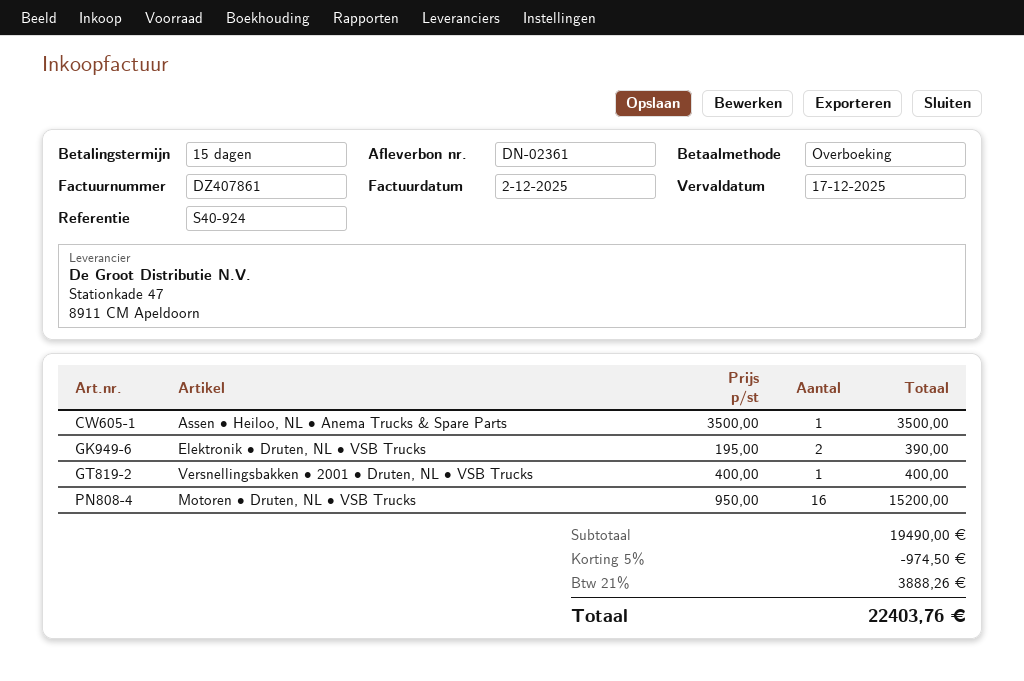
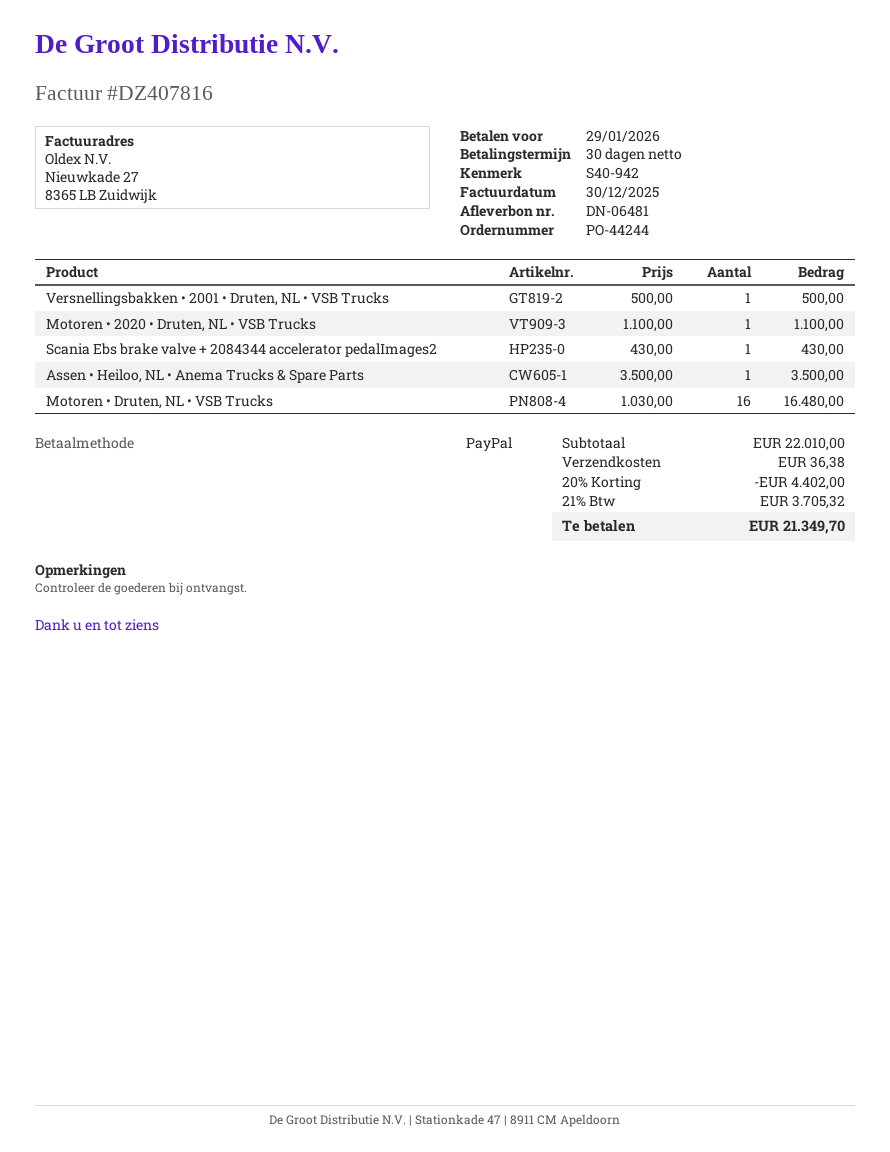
delivery note number: DN-02361 -> DN-06481
invoice number: DZ407861 -> DZ407816
invoice date: 2025-12-02 -> 2025-12-30
payment terms: 15 days -> 30 days
due date: 2025-12-17 -> 2026-01-29
reference: S40-924 -> S40-942
payment method: bank transfer -> PayPal
Elektronik • Druten, NL • VSB Trucks: 2 x 195.00 = 390.00 -> none
Versnellingsbakken • 2001 • Druten, NL • VSB Trucks: 1 x 400.00 = 400.00 -> 1 x 500.00 = 500.00
Motoren • Druten, NL • VSB Trucks: 16 x 950.00 = 15200.00 -> 16 x 1030.00 = 16480.00
Motoren • 2020 • Druten, NL • VSB Trucks: none -> 1 x 1100.00 = 1100.00
Scania Ebs brake valve + 2084344 accelerator pedalImages2: none -> 1 x 430.00 = 430.00
subtotal: 19490.00 -> 22010.00
discount: 5% = 974.50 -> 20% = 4402.00
shipping: none -> 36.38
tax: 21% = 3888.26 -> 21% = 3705.32
total: 22403.76 -> 21349.70

